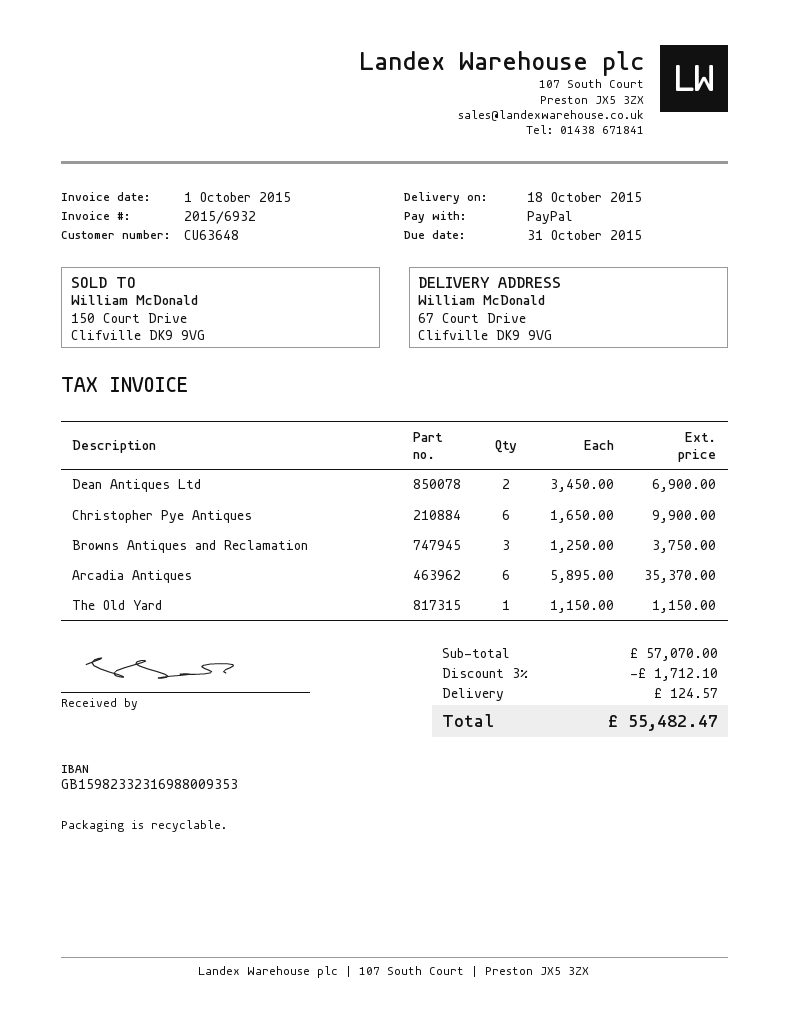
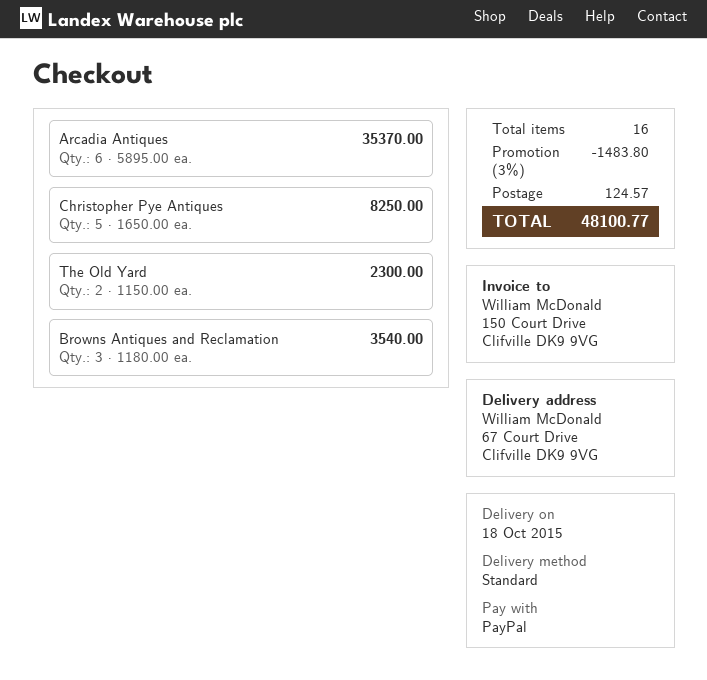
Dean Antiques Ltd: 2 x 3450.00 = 6900.00 -> none
Christopher Pye Antiques: 6 x 1650.00 = 9900.00 -> 5 x 1650.00 = 8250.00
Browns Antiques and Reclamation: 3 x 1250.00 = 3750.00 -> 3 x 1180.00 = 3540.00
The Old Yard: 1 x 1150.00 = 1150.00 -> 2 x 1150.00 = 2300.00
discount: 3% = 1712.10 -> 3% = 1483.80
total: 55482.47 -> 48100.77

